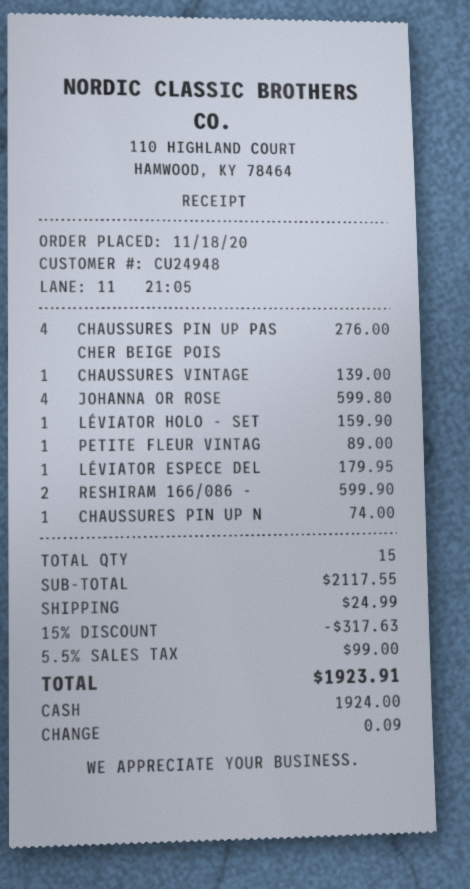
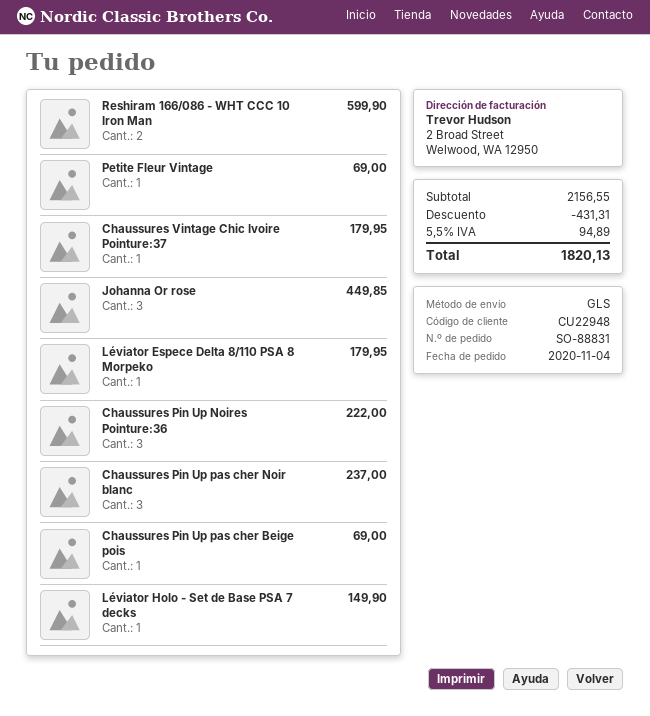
order date: 2020-11-18 -> 2020-11-04
customer number: CU24948 -> CU22948
CHAUSSURES PIN UP PAS CHER BEIGE POIS: 4 for 276.00 -> 1 for 69.00
CHAUSSURES VINTAGE: 1 for 139.00 -> 1 for 179.95
JOHANNA OR ROSE: 4 for 599.80 -> 3 for 449.85
LÉVIATOR HOLO - SET: 1 for 159.90 -> 1 for 149.90
PETITE FLEUR VINTAG: 1 for 89.00 -> 1 for 69.00
CHAUSSURES PIN UP N: 1 for 74.00 -> 3 for 222.00
Chaussures Pin Up pas cher Noir blanc: none -> 3 for 237.00
subtotal: 2117.55 -> 2156.55
discount: 317.63 -> 431.31
shipping: 24.99 -> none
tax: 5.5% = 99.00 -> 5.5% = 94.89
total: 1923.91 -> 1820.13

